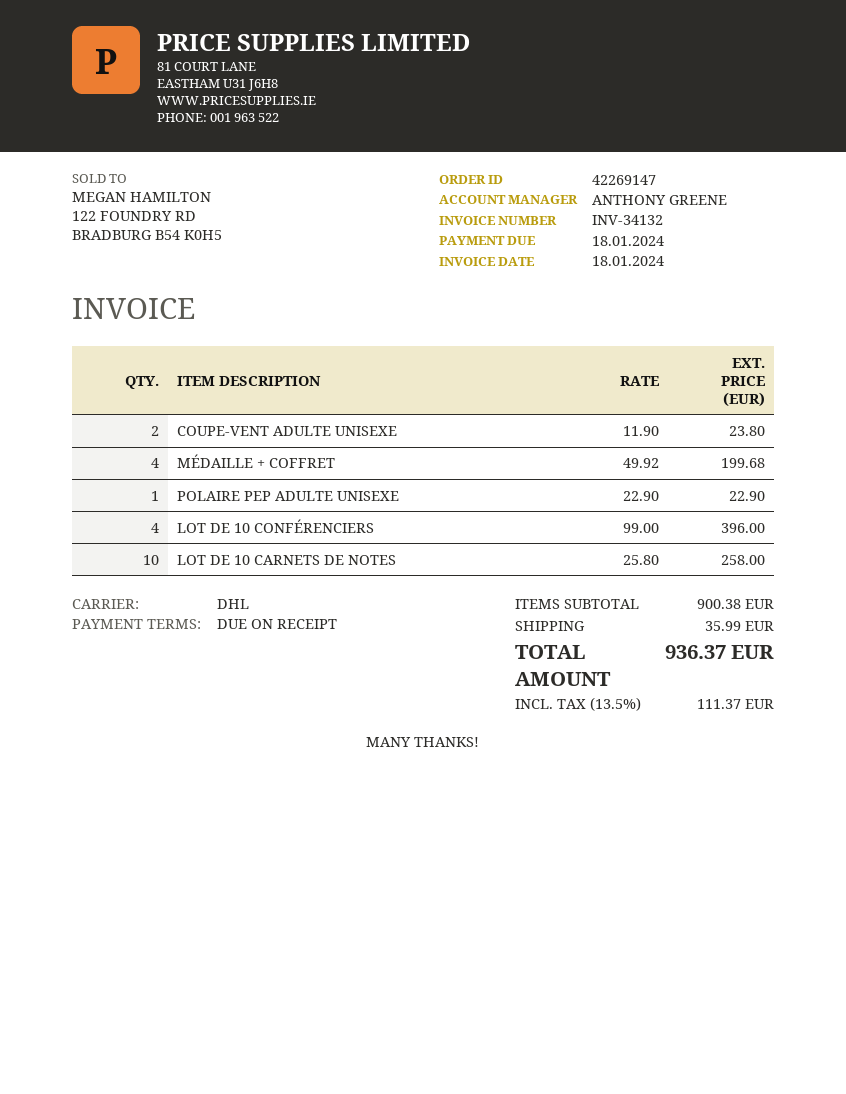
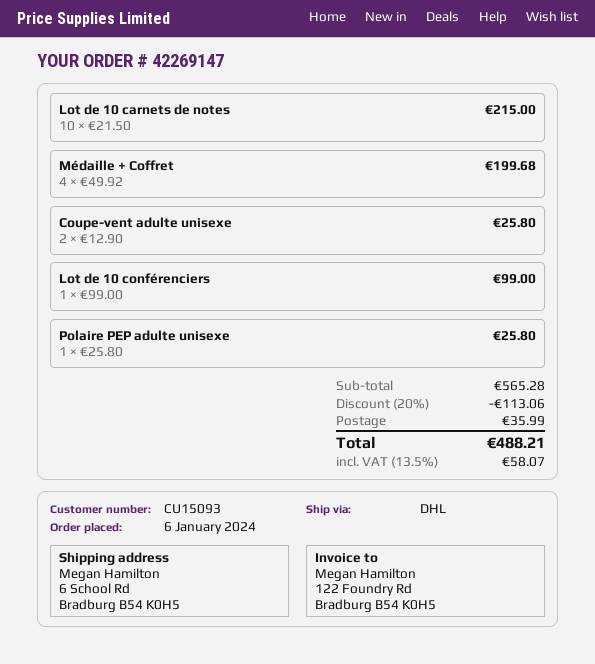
COUPE-VENT ADULTE UNISEXE: 2 x 11.90 = 23.80 -> 2 x 12.90 = 25.80
POLAIRE PEP ADULTE UNISEXE: 1 x 22.90 = 22.90 -> 1 x 25.80 = 25.80
LOT DE 10 CONFÉRENCIERS: 4 x 99.00 = 396.00 -> 1 x 99.00 = 99.00
LOT DE 10 CARNETS DE NOTES: 10 x 25.80 = 258.00 -> 10 x 21.50 = 215.00
subtotal: 900.38 -> 565.28
discount: none -> 20% = 113.06
tax: 13.5% = 111.37 -> 13.5% = 58.07
total: 936.37 -> 488.21

